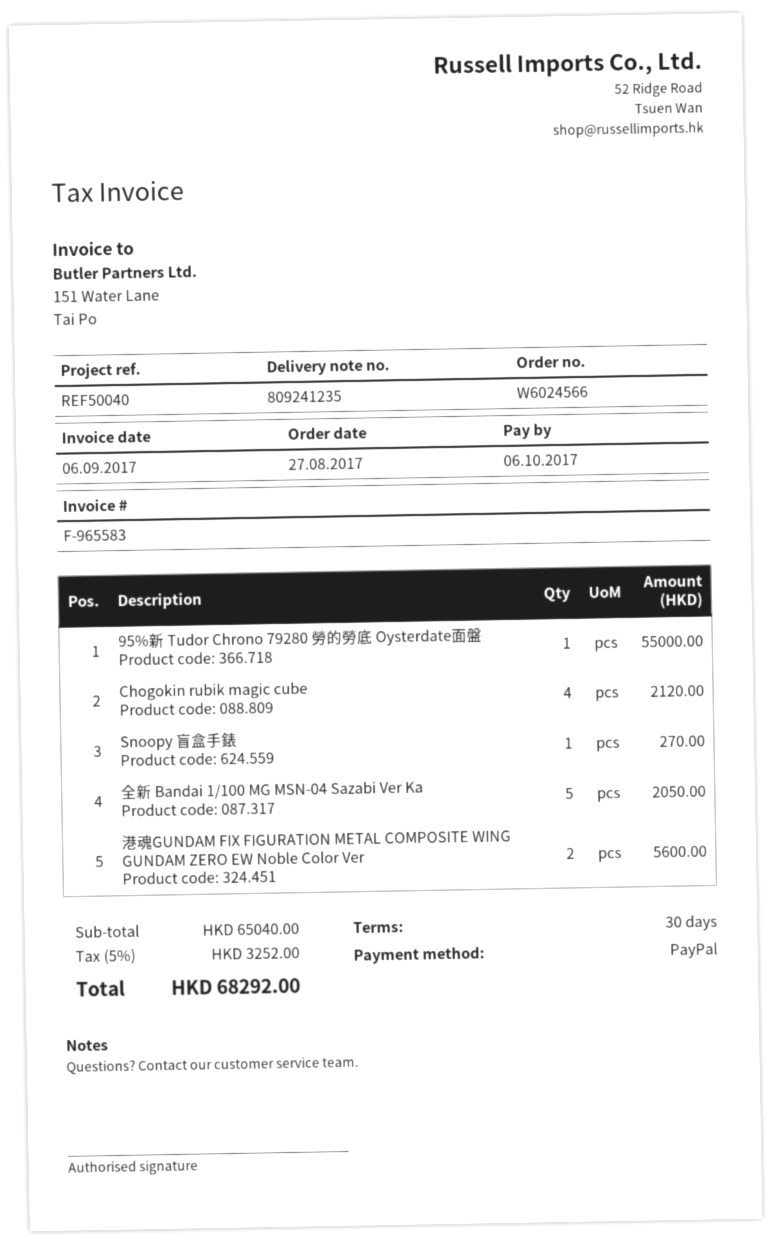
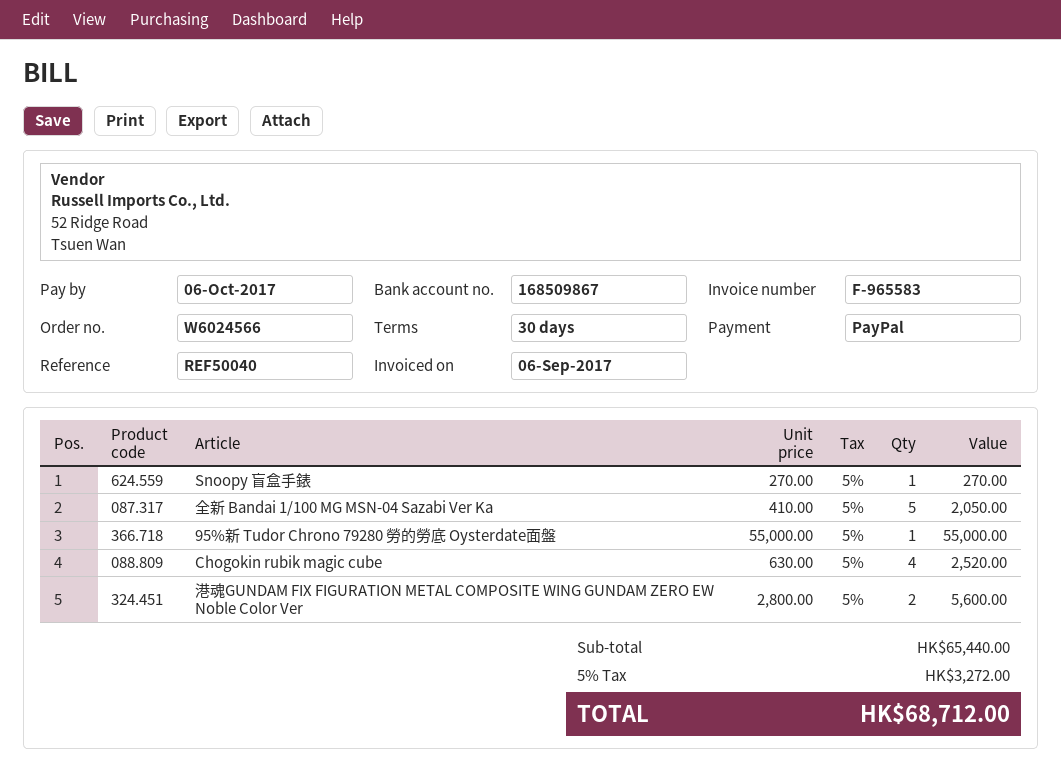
Chogokin rubik magic cube: 4 for 2120.00 -> 4 for 2520.00
subtotal: 65040.00 -> 65440.00
tax: 5% = 3252.00 -> 5% = 3272.00
total: 68292.00 -> 68712.00

